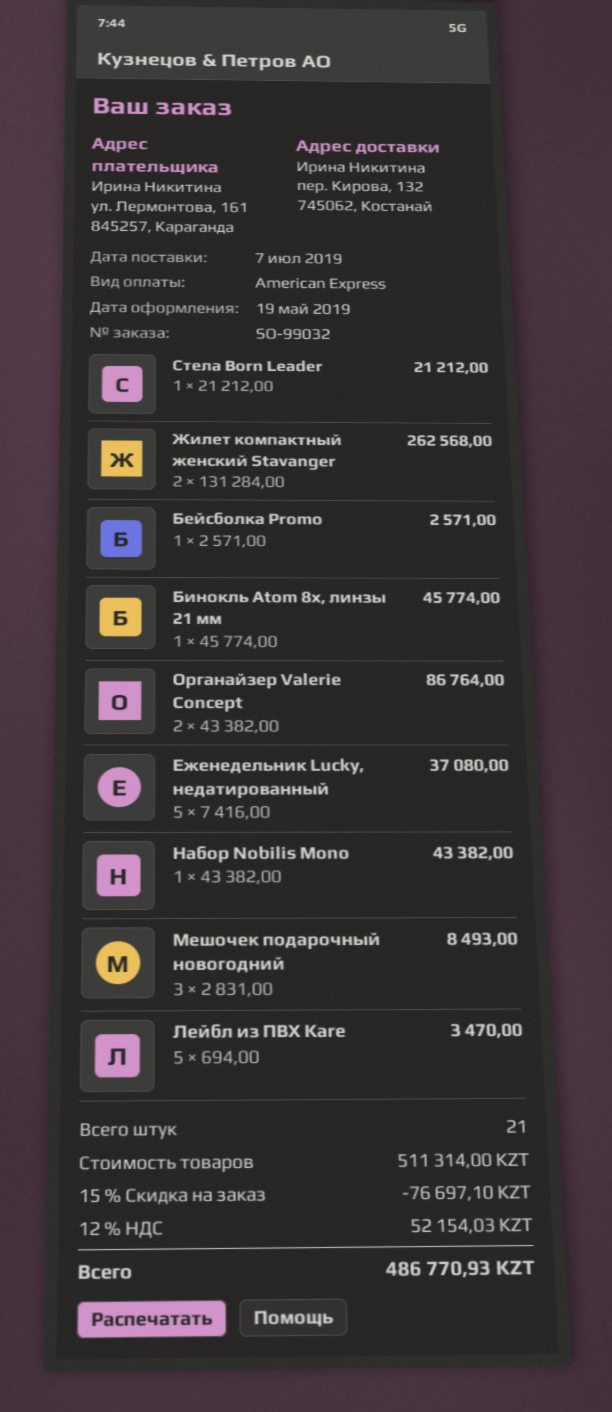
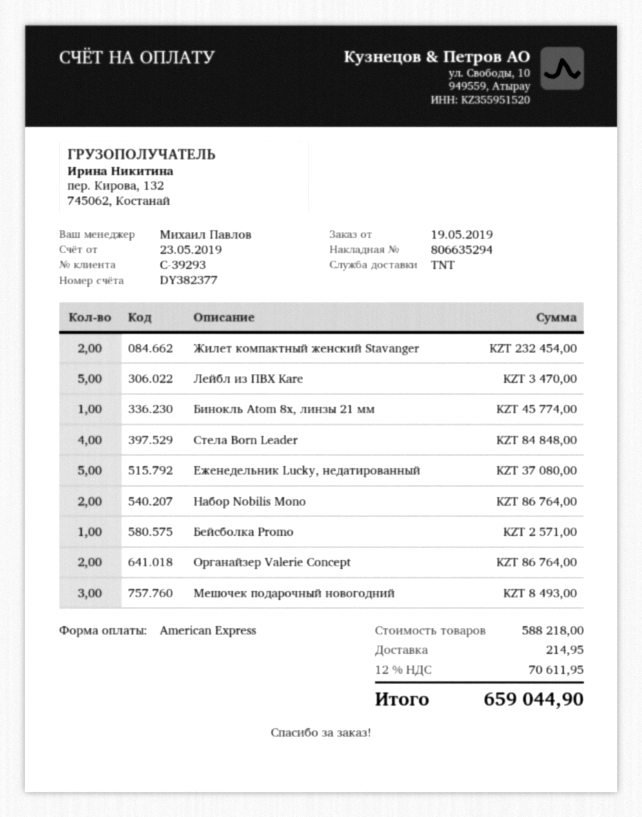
Стела Born Leader: 1 for 21212.00 -> 4 for 84848.00
Жилет компактный женский Stavanger: 2 for 262568.00 -> 2 for 232454.00
Набор Nobilis Mono: 1 for 43382.00 -> 2 for 86764.00
subtotal: 511314.00 -> 588218.00
discount: 15% = 76697.10 -> none
shipping: none -> 214.95
tax: 12% = 52154.03 -> 12% = 70611.95
total: 486770.93 -> 659044.90

